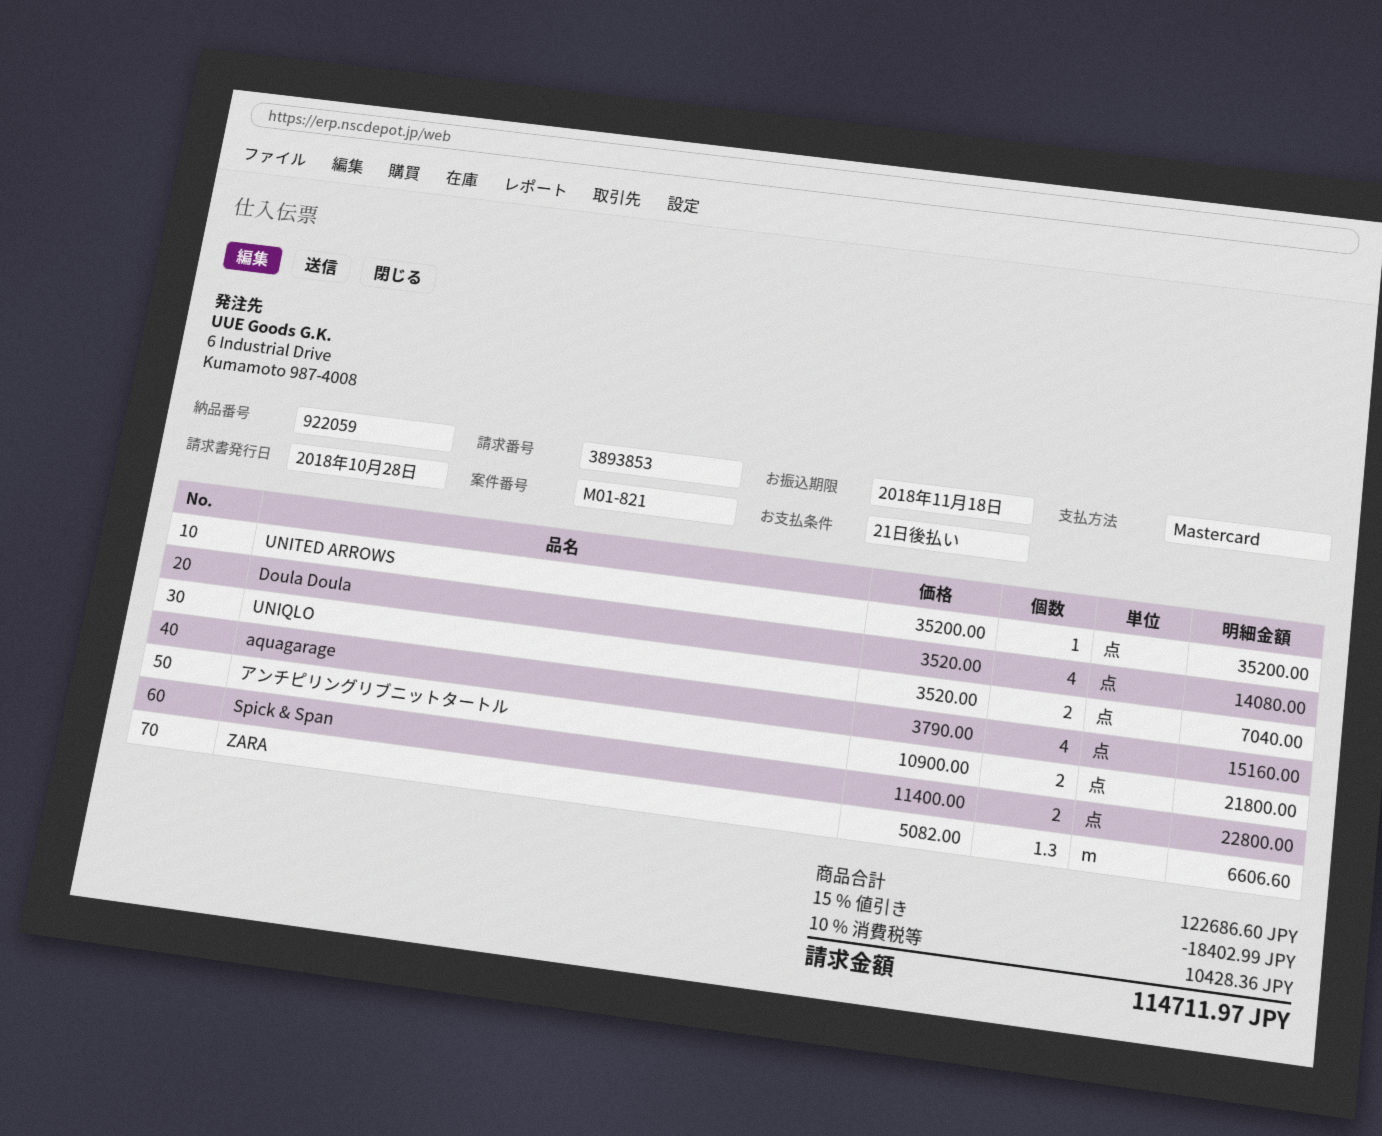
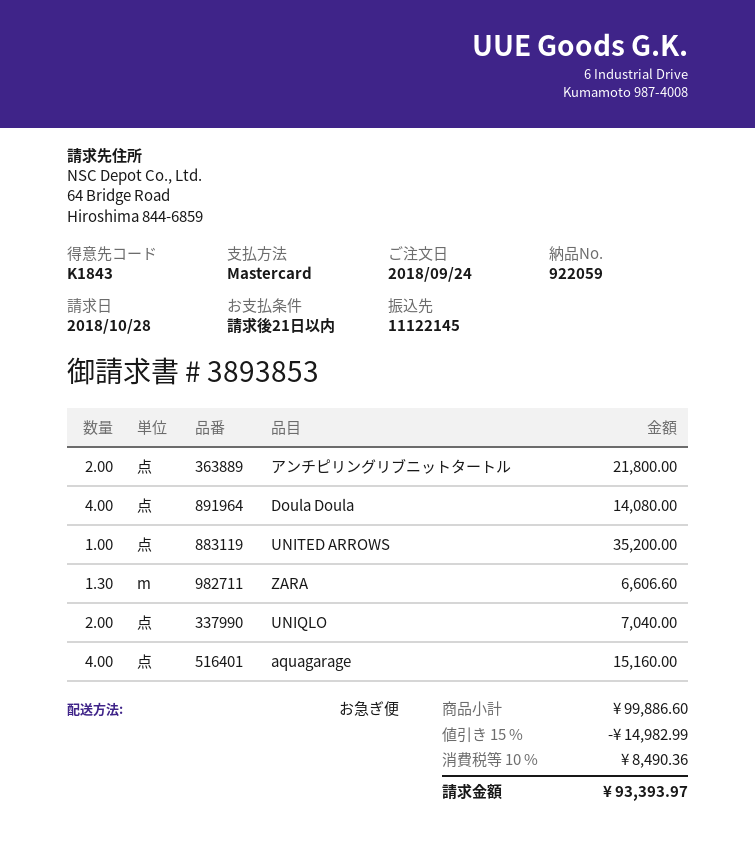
Spick & Span: 2 for 22800.00 -> none
subtotal: 122686.60 -> 99886.60
discount: 15% = 18402.99 -> 15% = 14982.99
tax: 10% = 10428.36 -> 10% = 8490.36
total: 114711.97 -> 93393.97

